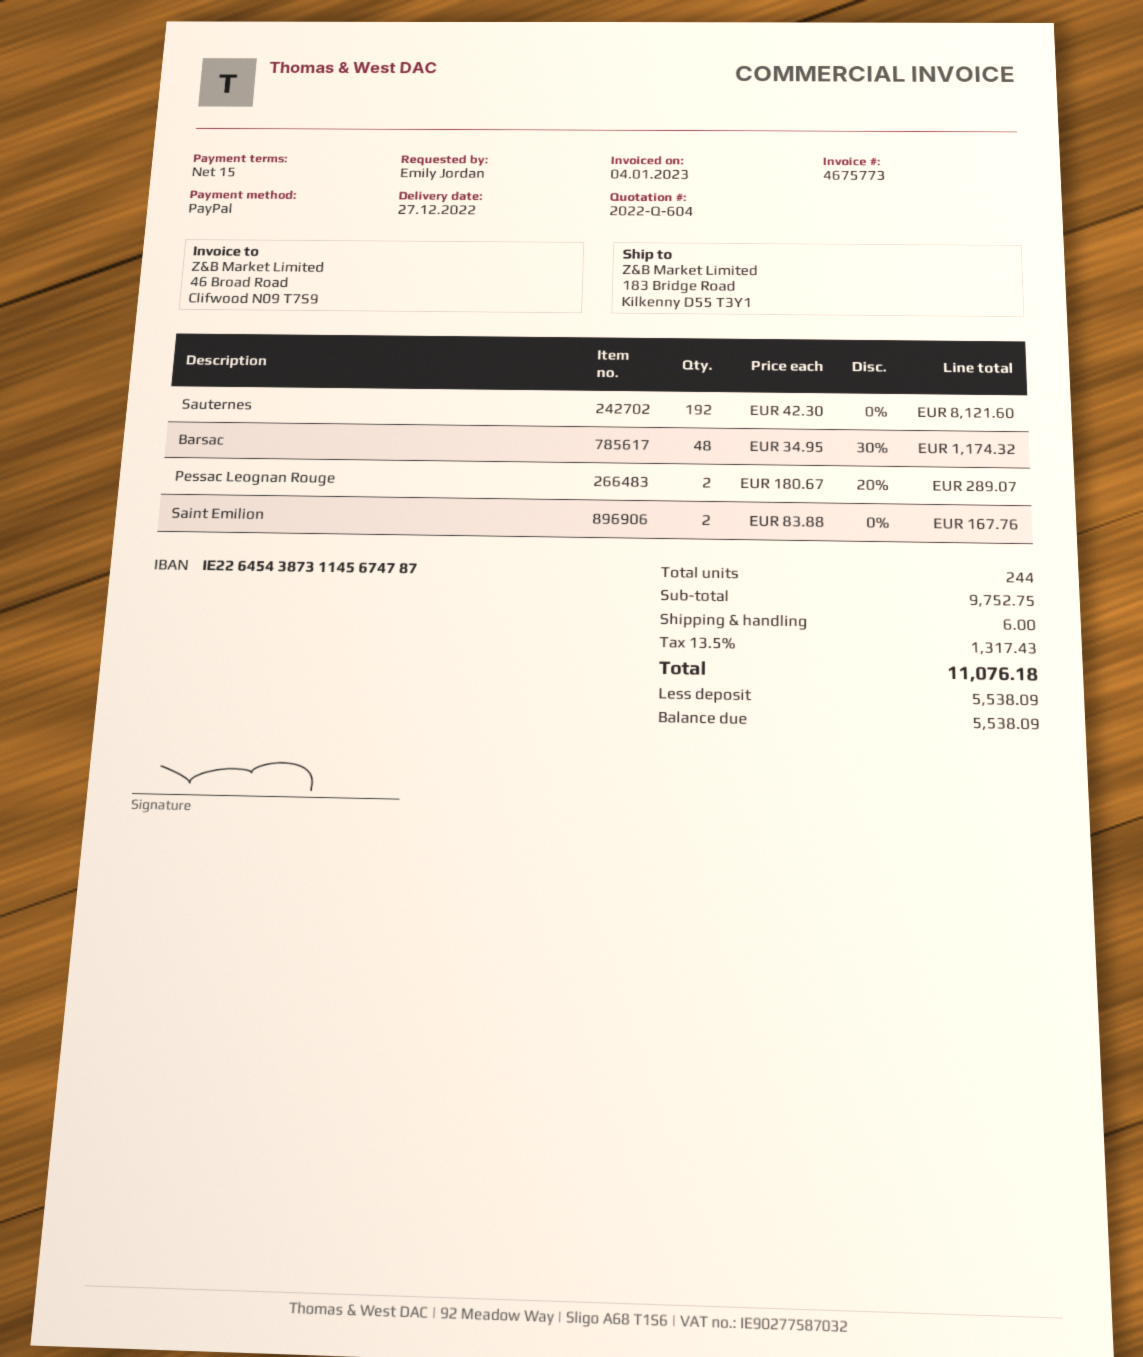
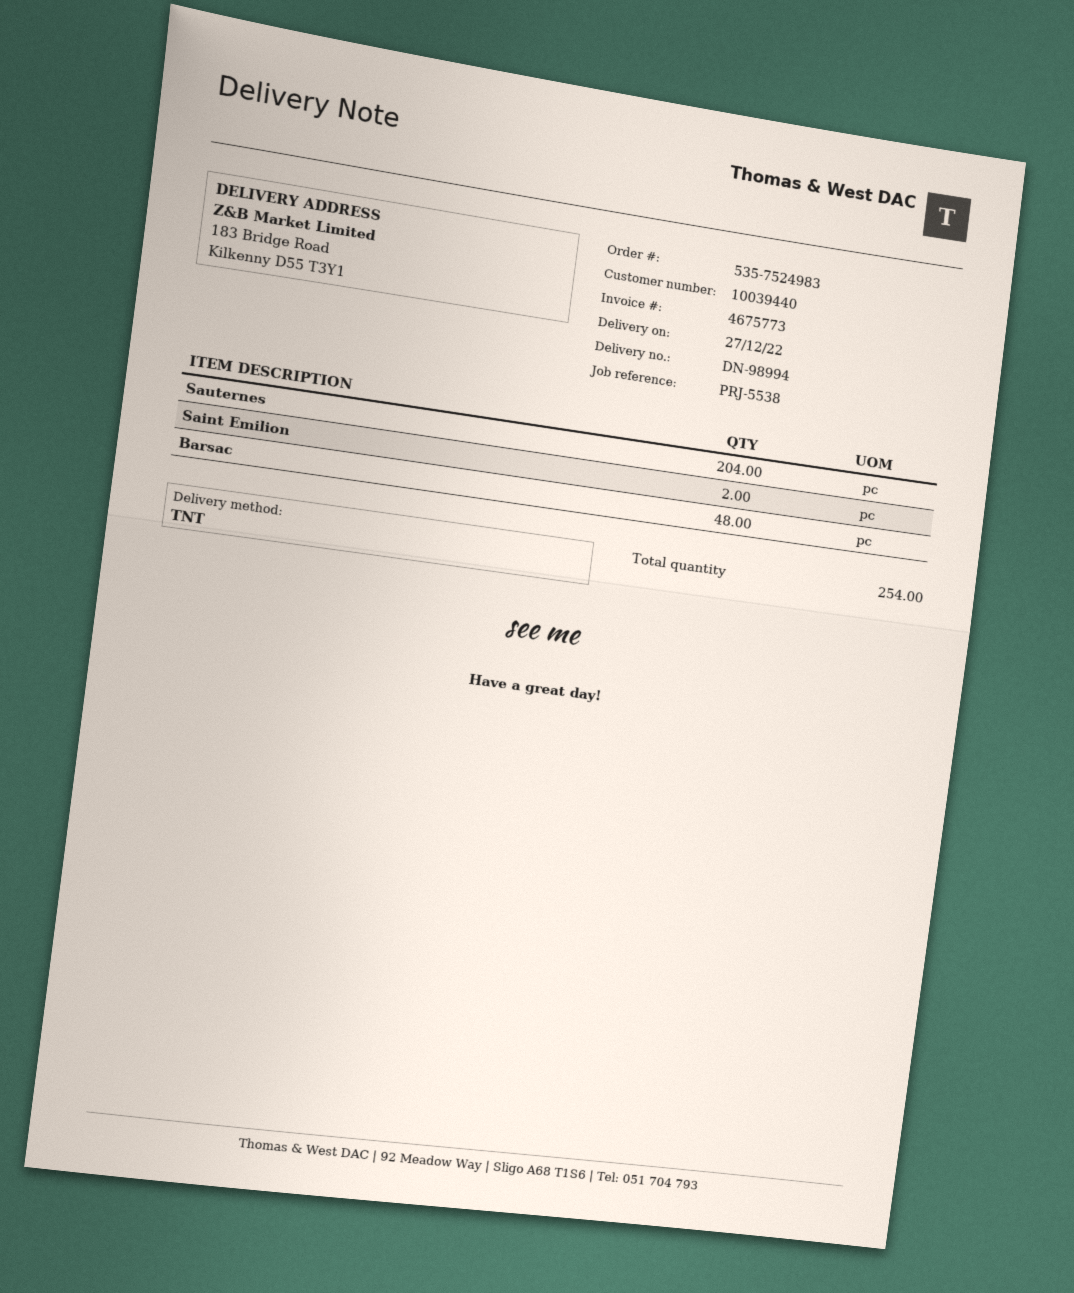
Sauternes: 192 -> 204
Pessac Leognan Rouge: 2 -> none
total quantity: 244 -> 254

